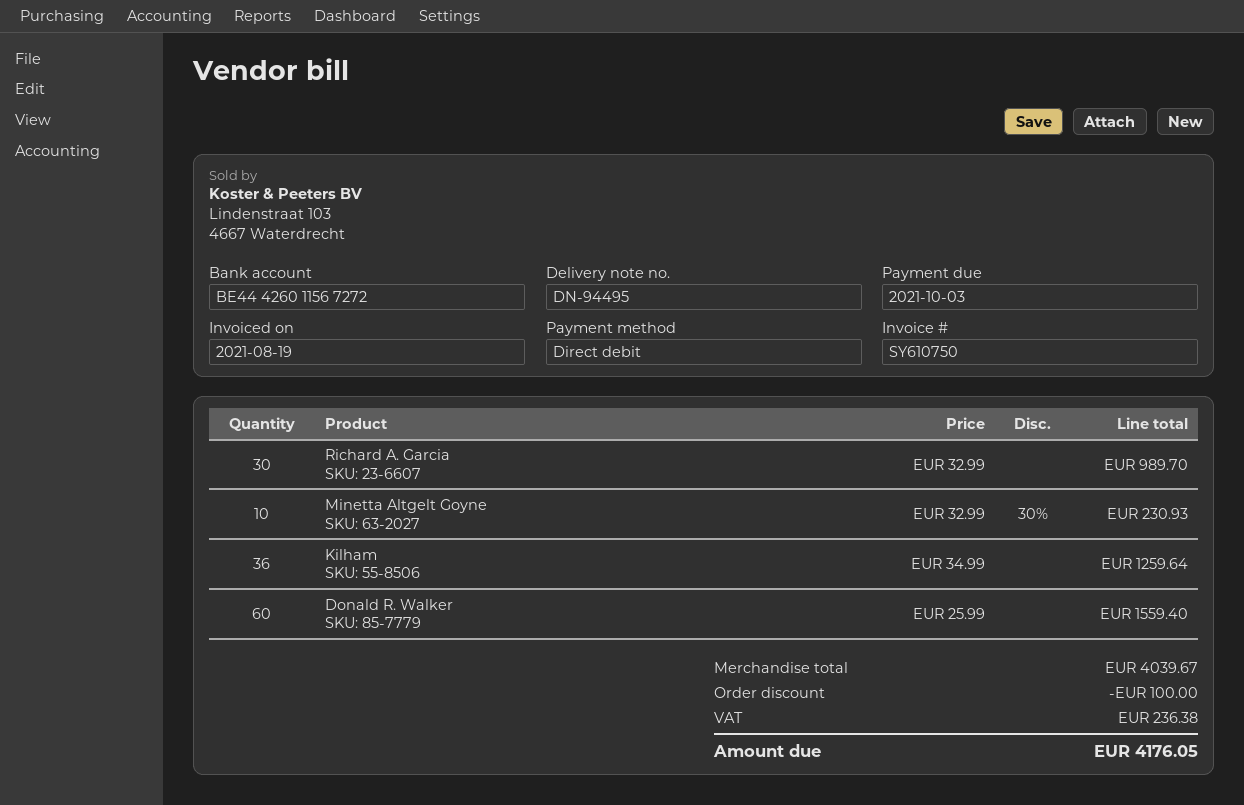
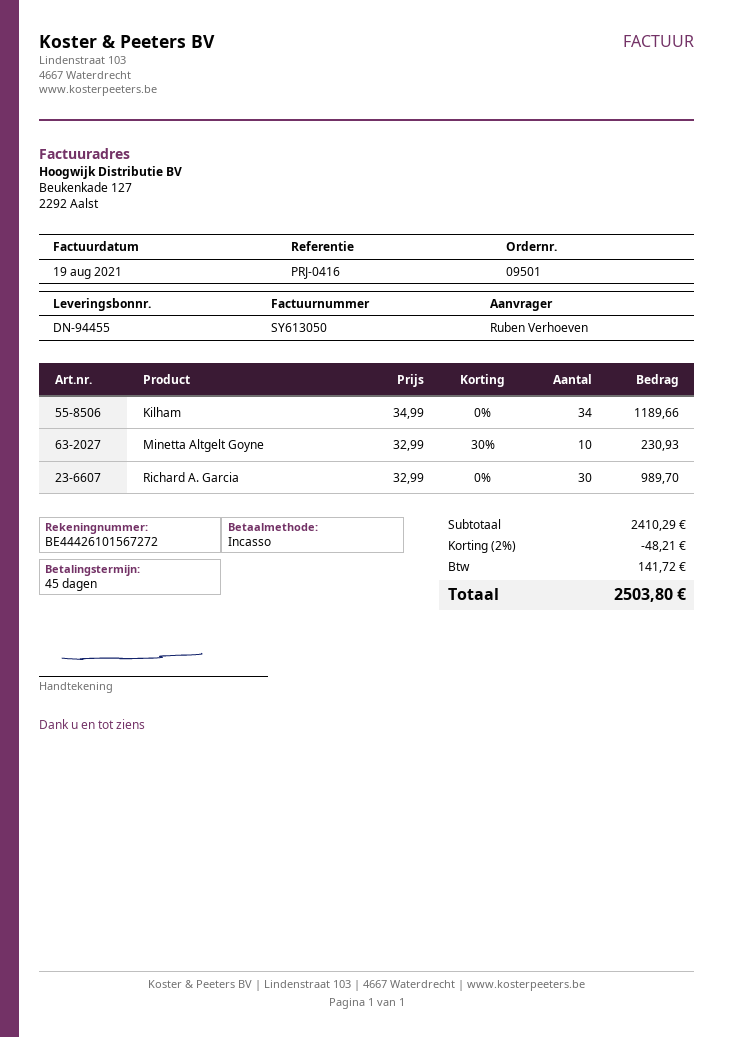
delivery note number: DN-94495 -> DN-94455
invoice number: SY610750 -> SY613050
bank account: BE44426011567272 -> BE44426101567272
Kilham: 36 x 34.99 = 1259.64 -> 34 x 34.99 = 1189.66
Donald R. Walker: 60 x 25.99 = 1559.40 -> none
subtotal: 4039.67 -> 2410.29
discount: 100.00 -> 48.21
tax: 236.38 -> 141.72
total: 4176.05 -> 2503.80

